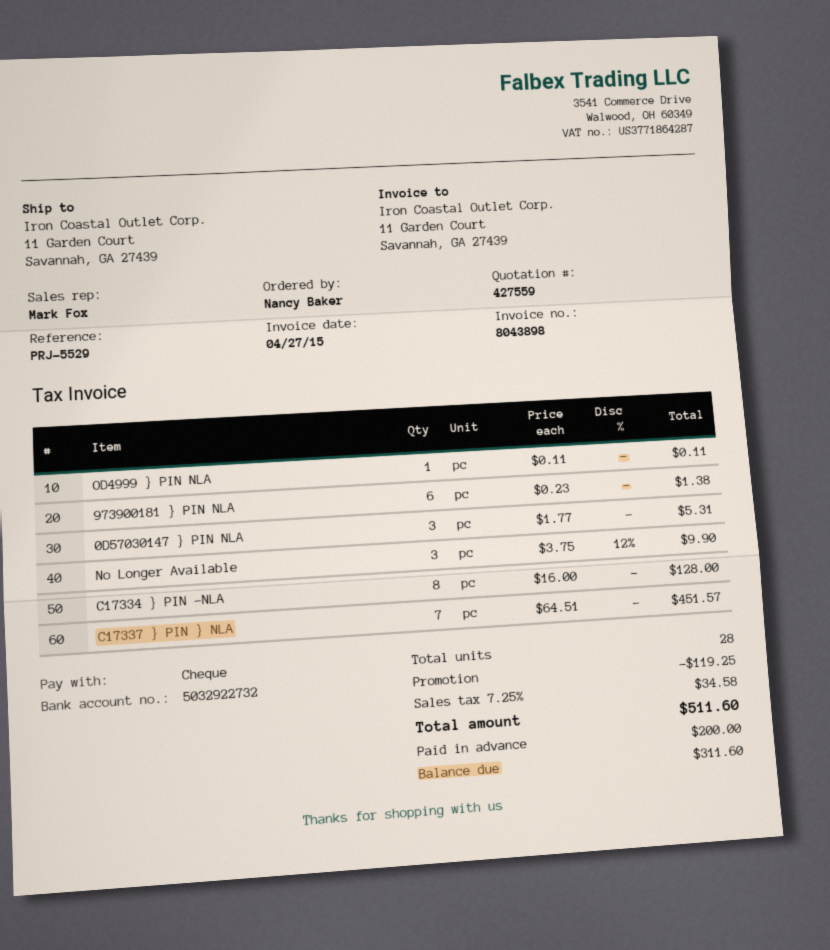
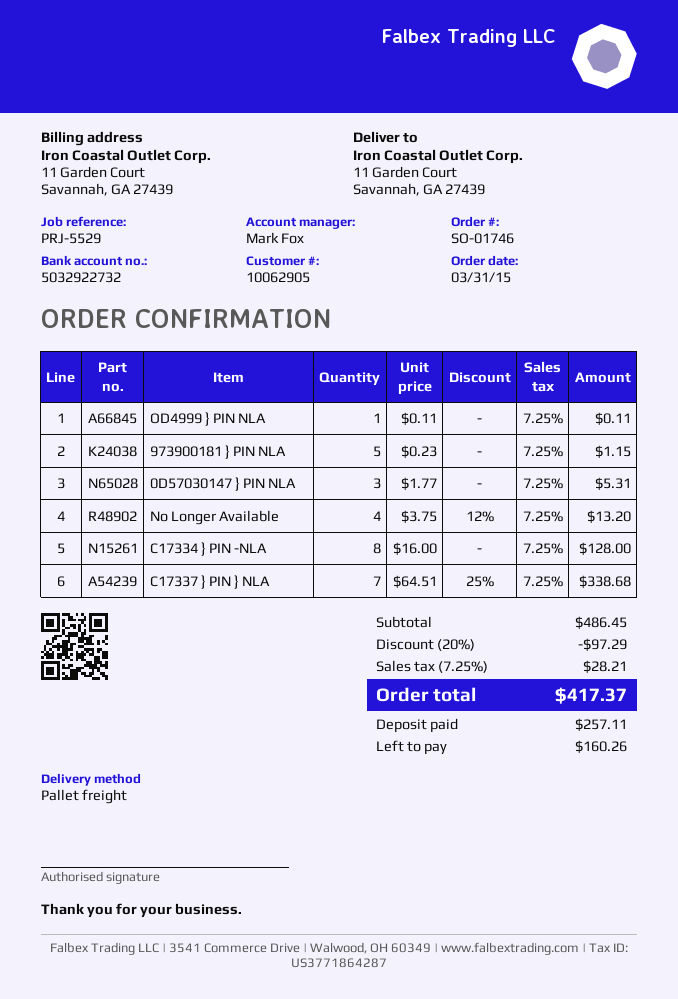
973900181 } PIN NLA: 6 x 0.23 = 1.38 -> 5 x 0.23 = 1.15
No Longer Available: 3 x 3.75 - 12% = 9.90 -> 4 x 3.75 - 12% = 13.20
C17337 } PIN } NLA: 7 x 64.51 = 451.57 -> 7 x 64.51 - 25% = 338.68
discount: 119.25 -> 97.29
tax: 7.25% = 34.58 -> 7.25% = 28.21
total: 511.60 -> 417.37
deposit: 200.00 -> 257.11
balance: 311.60 -> 160.26

